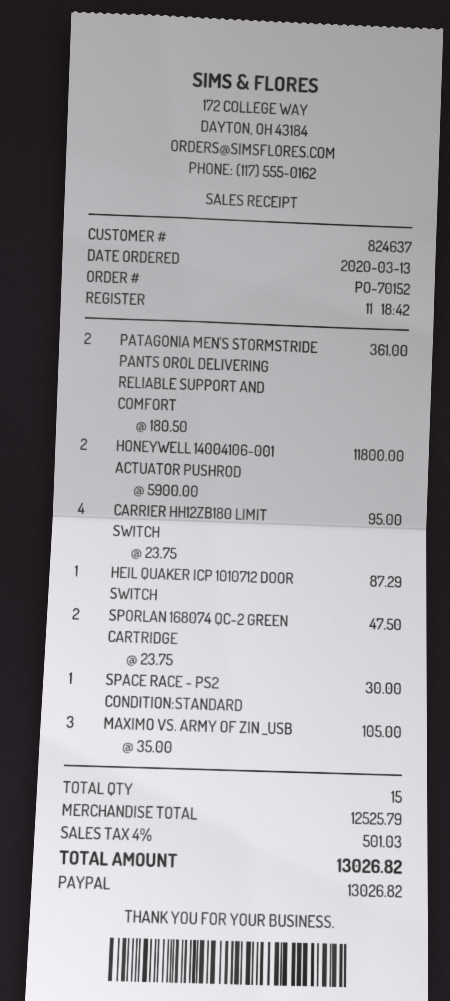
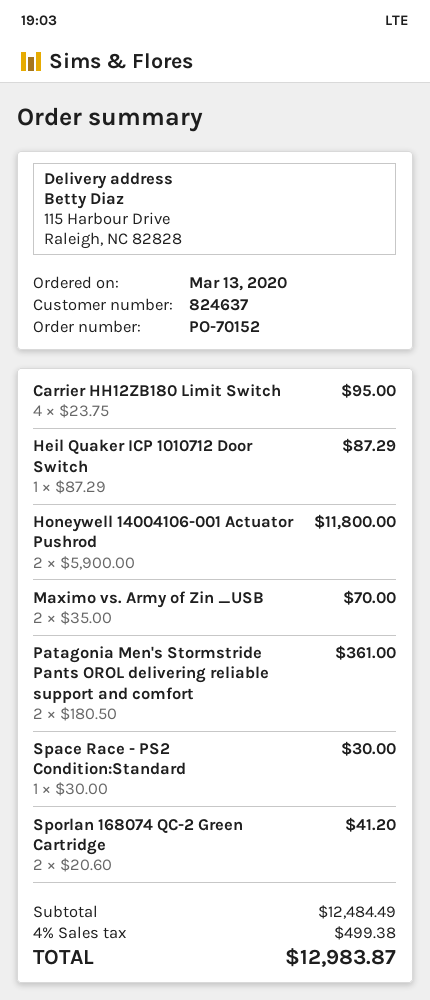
SPORLAN 168074 QC-2 GREEN CARTRIDGE: 2 x 23.75 = 47.50 -> 2 x 20.60 = 41.20
MAXIMO VS. ARMY OF ZIN _USB: 3 x 35.00 = 105.00 -> 2 x 35.00 = 70.00
subtotal: 12525.79 -> 12484.49
tax: 4% = 501.03 -> 4% = 499.38
total: 13026.82 -> 12983.87

